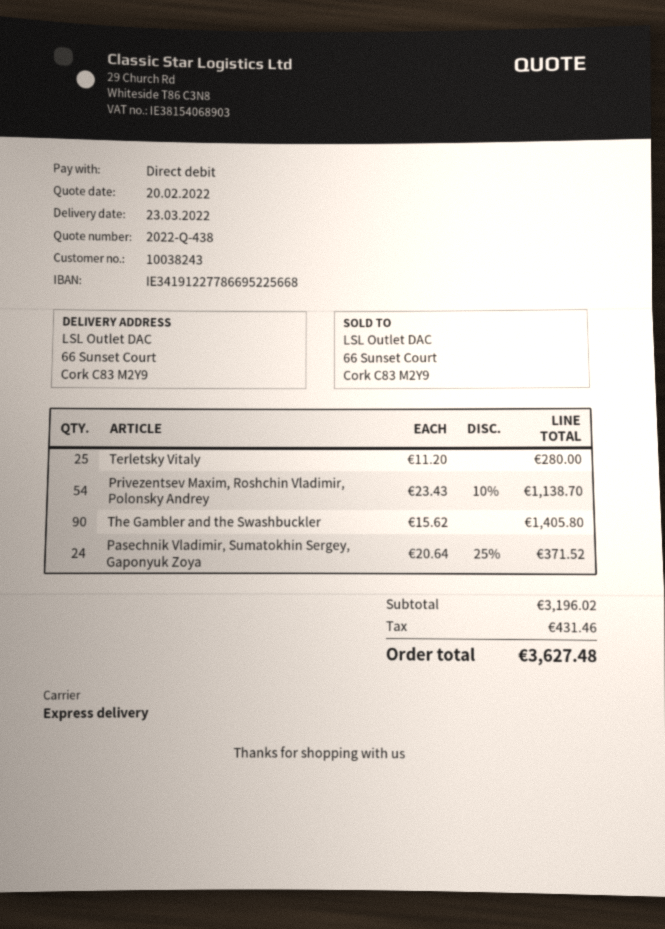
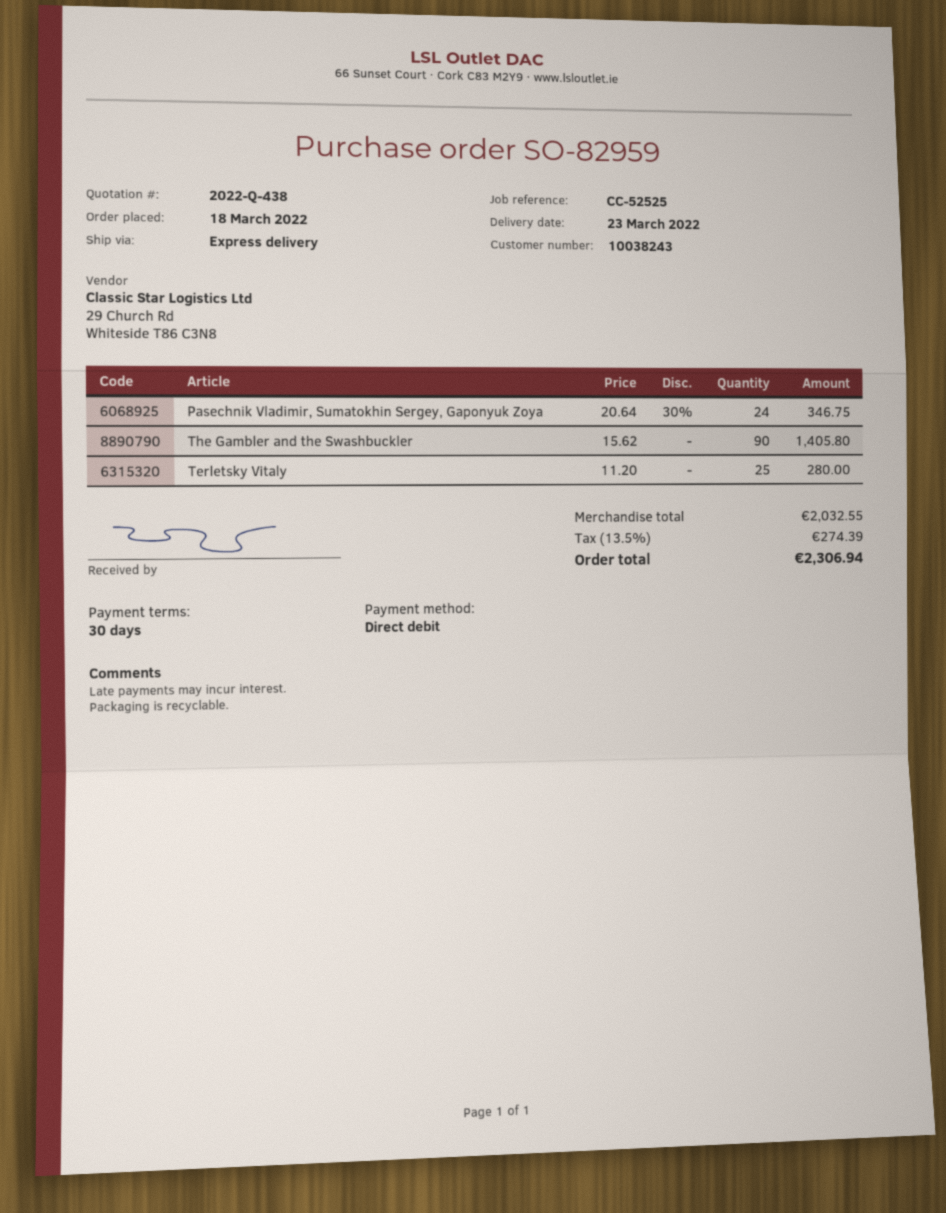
Privezentsev Maxim, Roshchin Vladimir, Polonsky Andrey: 54 x 23.43 - 10% = 1138.70 -> none
Pasechnik Vladimir, Sumatokhin Sergey, Gaponyuk Zoya: 24 x 20.64 - 25% = 371.52 -> 24 x 20.64 - 30% = 346.75
subtotal: 3196.02 -> 2032.55
tax: 431.46 -> 274.39
total: 3627.48 -> 2306.94

